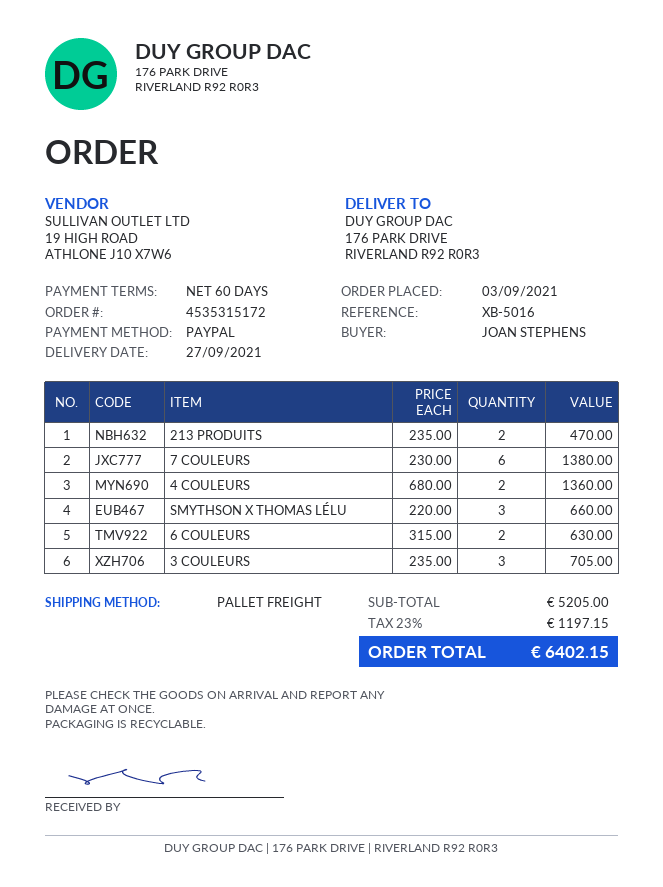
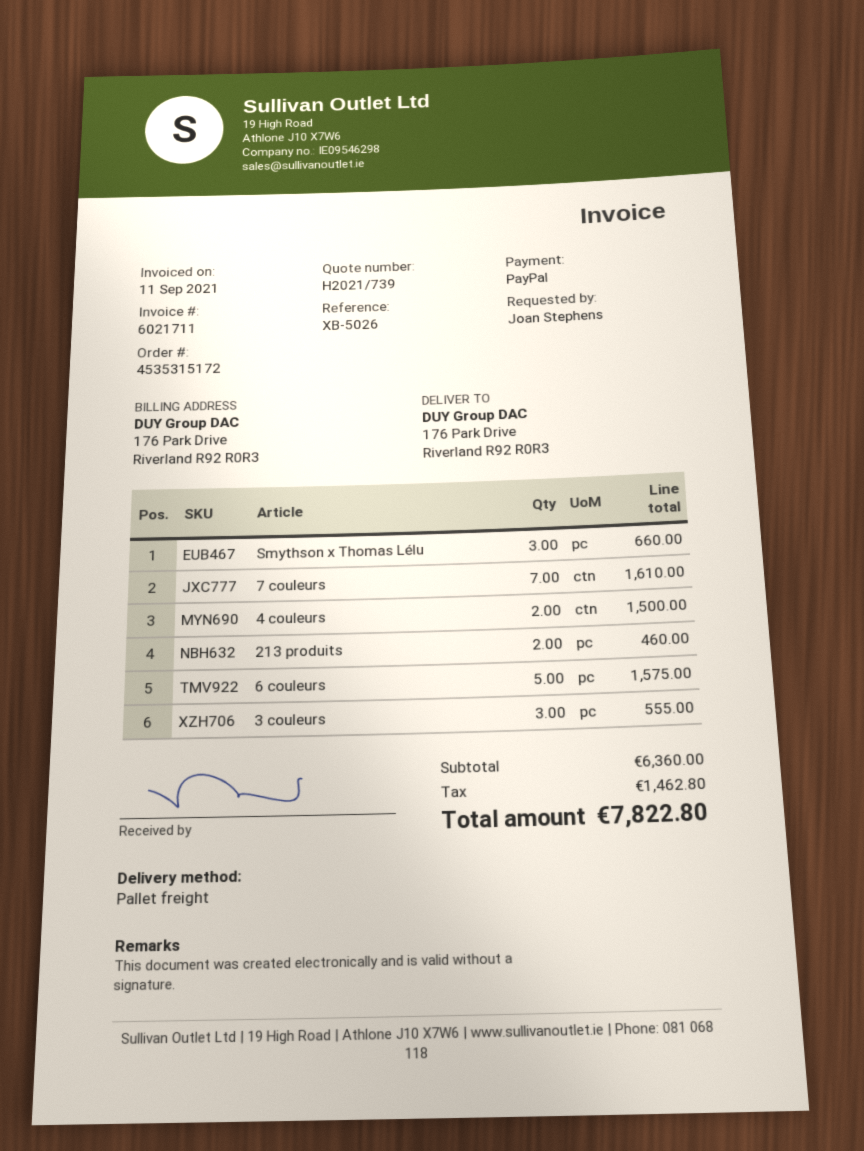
reference: XB-5016 -> XB-5026
213 PRODUITS: 2 for 470.00 -> 2 for 460.00
7 COULEURS: 6 for 1380.00 -> 7 for 1610.00
4 COULEURS: 2 for 1360.00 -> 2 for 1500.00
6 COULEURS: 2 for 630.00 -> 5 for 1575.00
3 COULEURS: 3 for 705.00 -> 3 for 555.00
subtotal: 5205.00 -> 6360.00
tax: 1197.15 -> 1462.80
total: 6402.15 -> 7822.80

